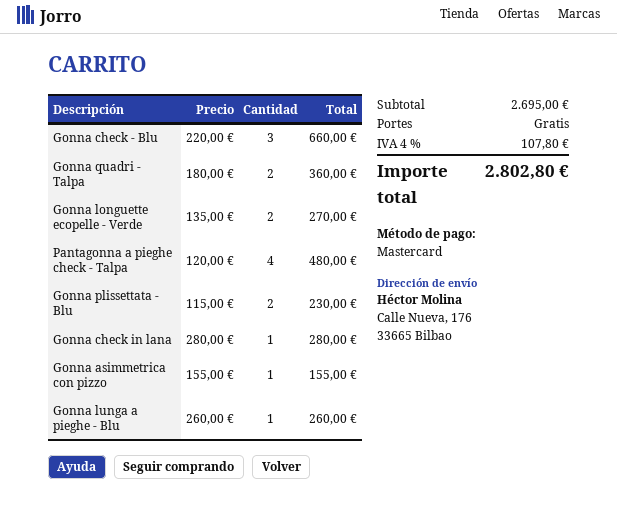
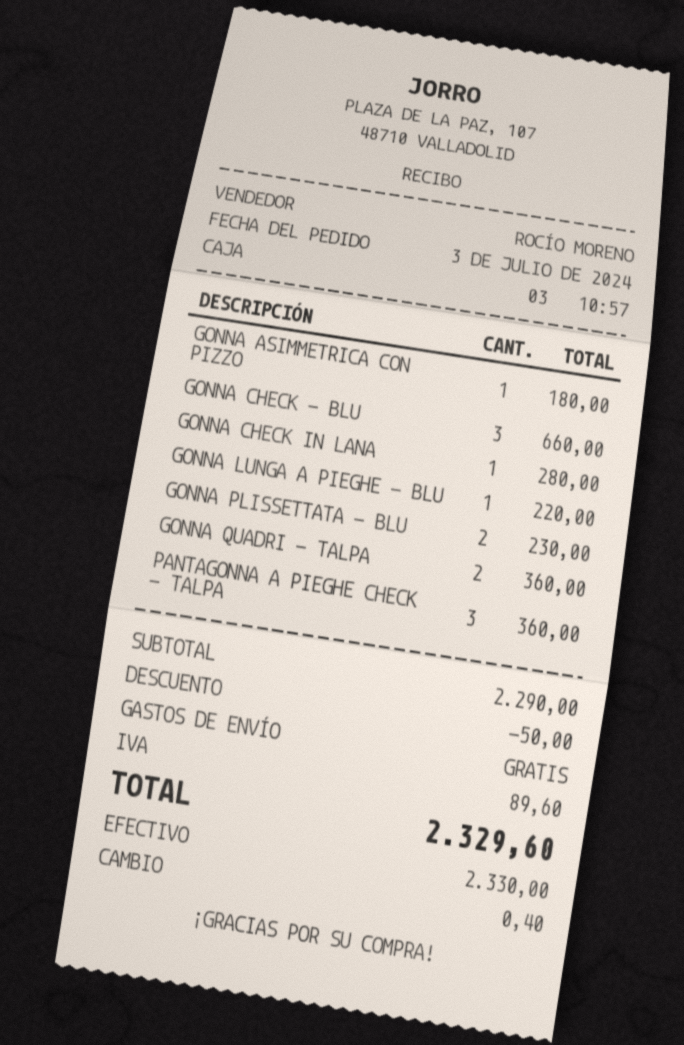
payment method: Mastercard -> cash
Gonna longuette ecopelle - Verde: 2 for 270.00 -> none
Pantagonna a pieghe check - Talpa: 4 for 480.00 -> 3 for 360.00
Gonna asimmetrica con pizzo: 1 for 155.00 -> 1 for 180.00
Gonna lunga a pieghe - Blu: 1 for 260.00 -> 1 for 220.00
subtotal: 2695.00 -> 2290.00
discount: none -> 50.00
tax: 107.80 -> 89.60
total: 2802.80 -> 2329.60

